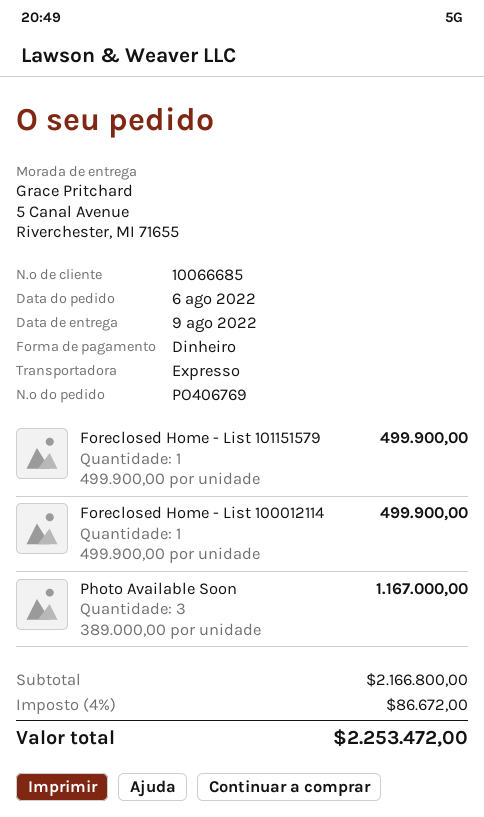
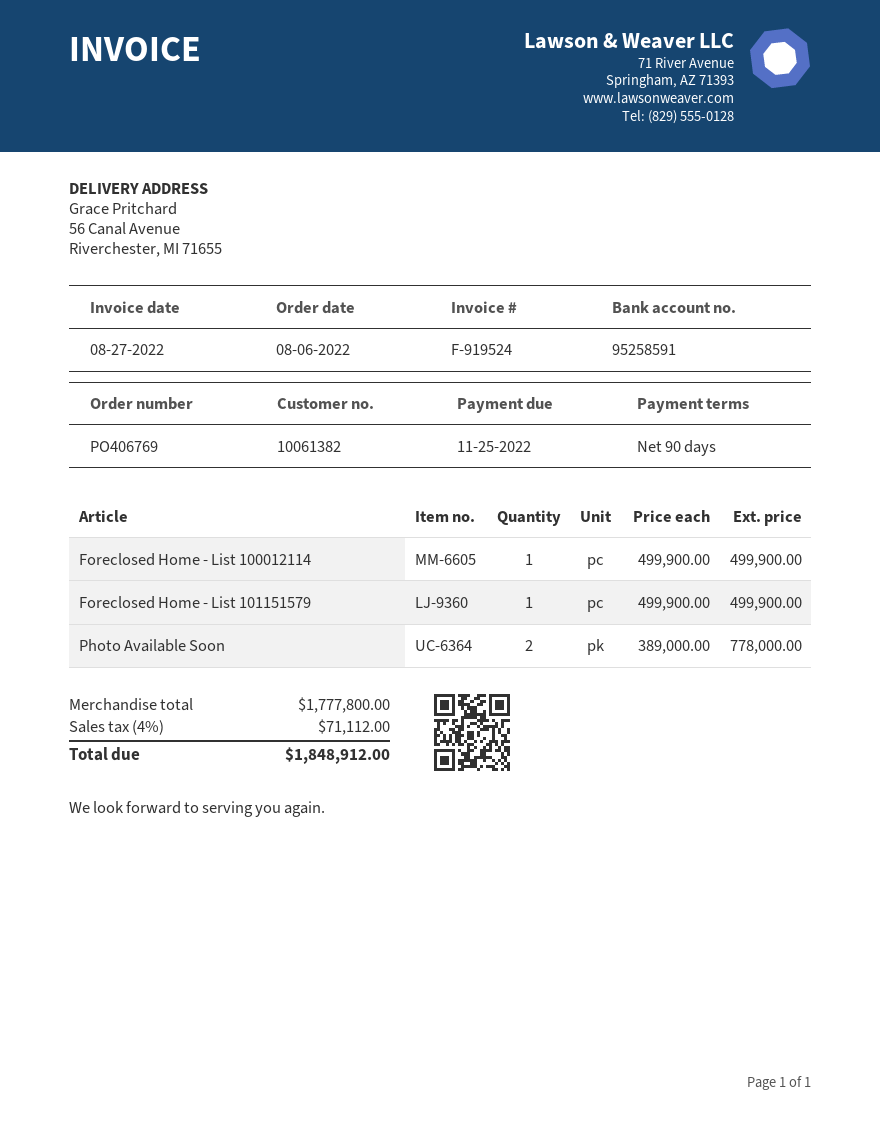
customer number: 10066685 -> 10061382
ship to: 5 Canal Avenue, Riverchester, MI 71655 -> 56 Canal Avenue, Riverchester, MI 71655
Photo Available Soon: 3 x 389000.00 = 1167000.00 -> 2 x 389000.00 = 778000.00
subtotal: 2166800.00 -> 1777800.00
tax: 4% = 86672.00 -> 4% = 71112.00
total: 2253472.00 -> 1848912.00

